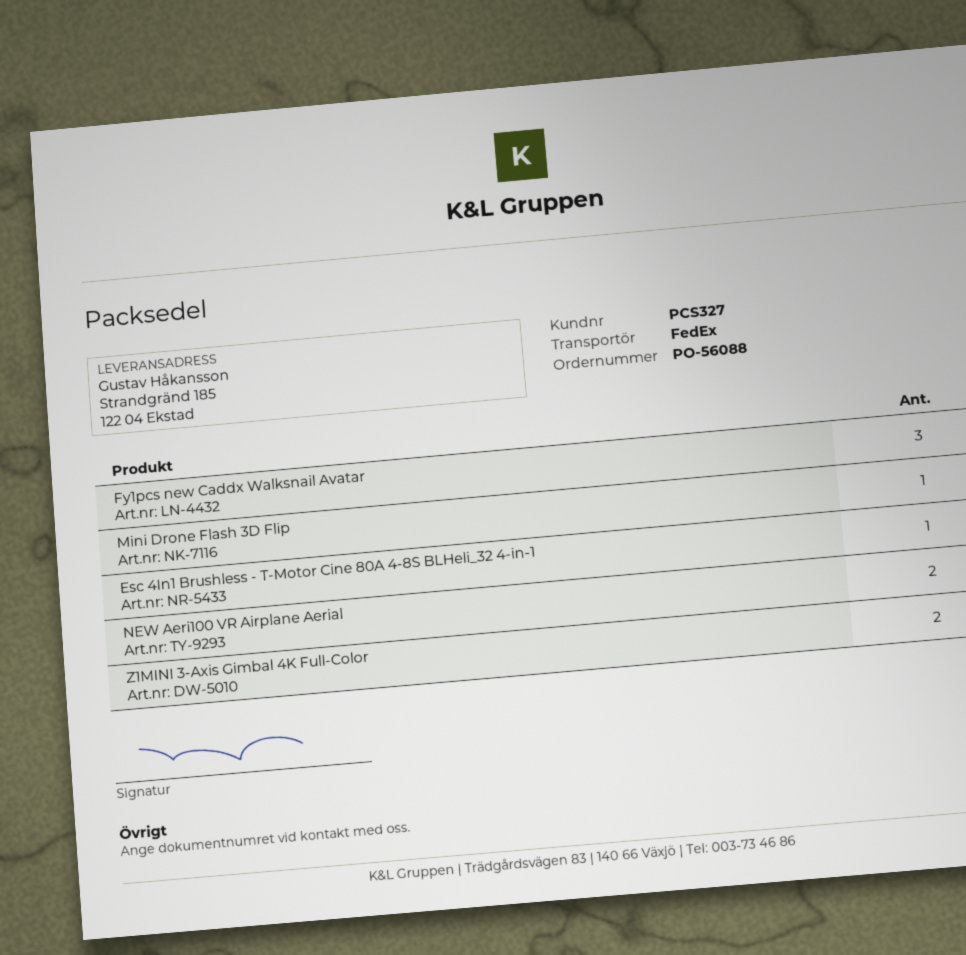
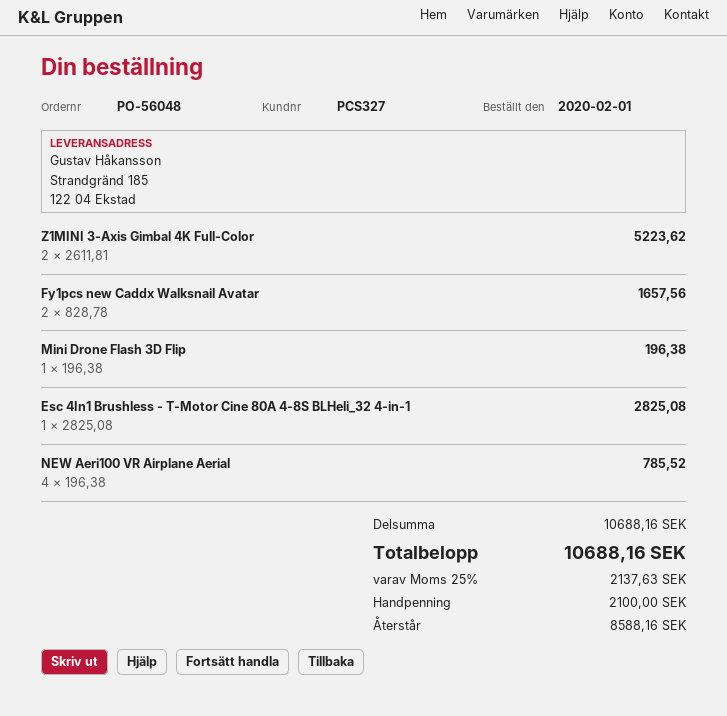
order number: PO-56088 -> PO-56048
Fy1pcs new Caddx Walksnail Avatar: 3 -> 2
NEW Aeri100 VR Airplane Aerial: 2 -> 4

